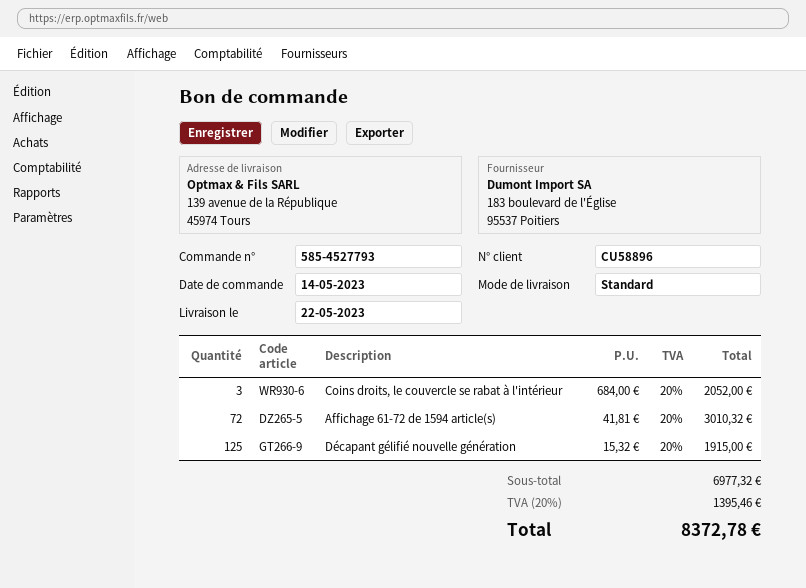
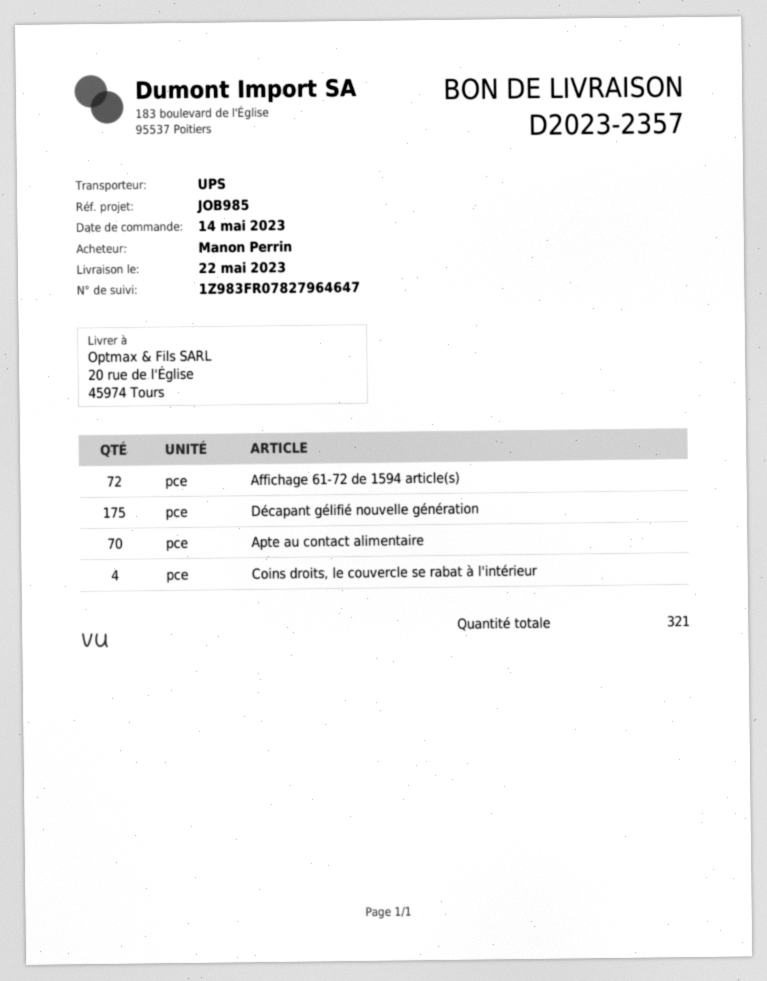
shipping method: standard -> UPS
ship to: 139 avenue de la République, 45974 Tours -> 20 rue de l'Église, 45974 Tours
Coins droits, le couvercle se rabat à l'intérieur: 3 -> 4
Décapant gélifié nouvelle génération: 125 -> 175
Apte au contact alimentaire: none -> 70

